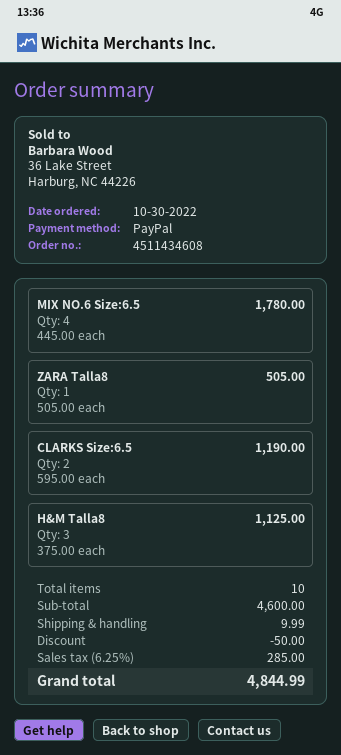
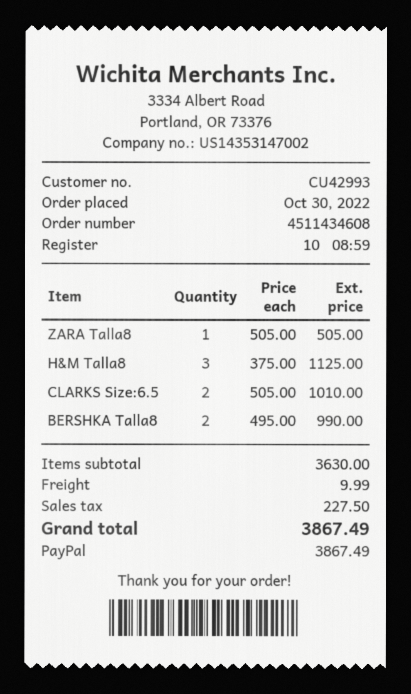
MIX NO.6 Size:6.5: 4 x 445.00 = 1780.00 -> none
CLARKS Size:6.5: 2 x 595.00 = 1190.00 -> 2 x 505.00 = 1010.00
BERSHKA Talla8: none -> 2 x 495.00 = 990.00
subtotal: 4600.00 -> 3630.00
discount: 50.00 -> none
tax: 285.00 -> 227.50
total: 4844.99 -> 3867.49

